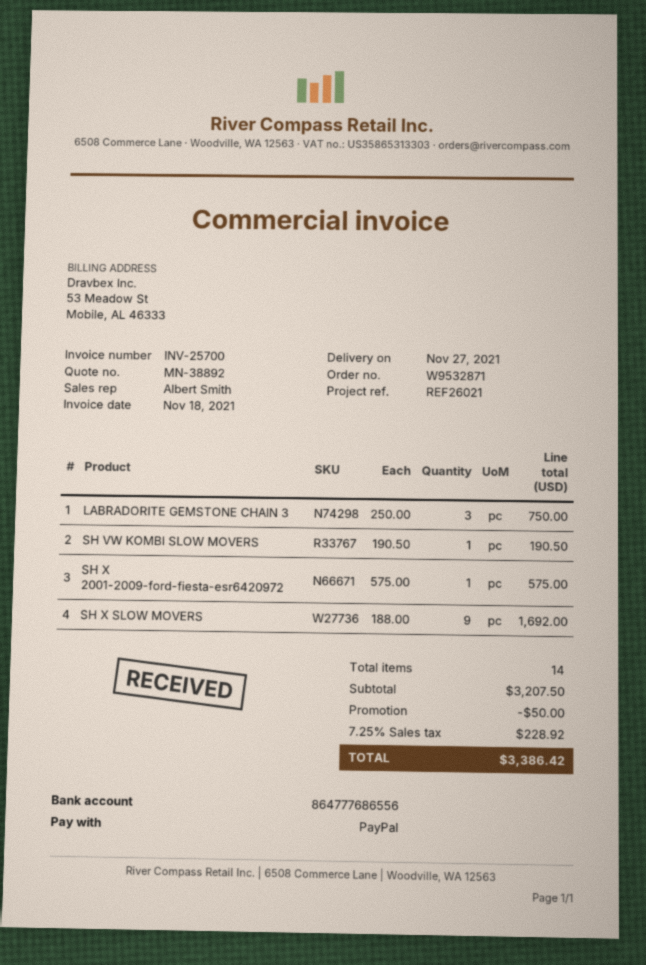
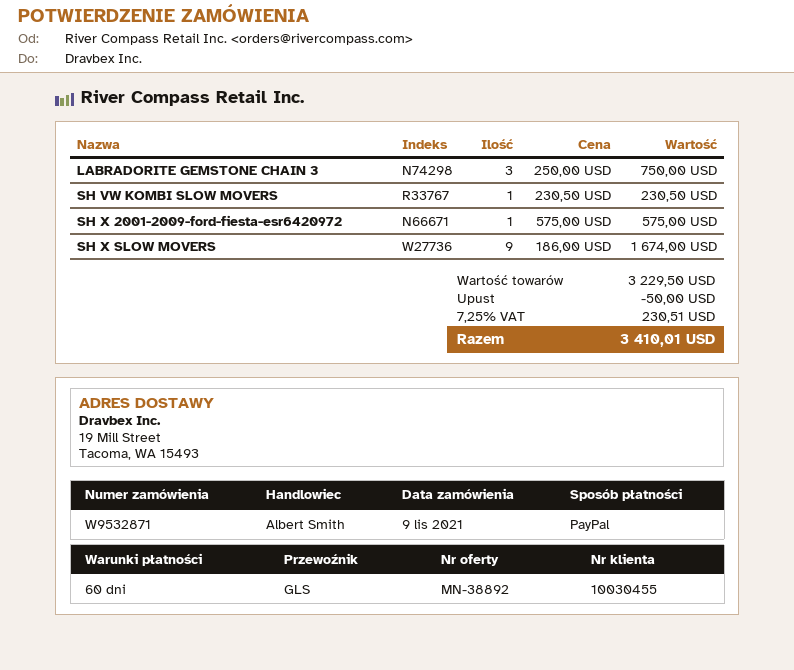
SH VW KOMBI SLOW MOVERS: 1 x 190.50 = 190.50 -> 1 x 230.50 = 230.50
SH X SLOW MOVERS: 9 x 188.00 = 1692.00 -> 9 x 186.00 = 1674.00
subtotal: 3207.50 -> 3229.50
tax: 7.25% = 228.92 -> 7.25% = 230.51
total: 3386.42 -> 3410.01

